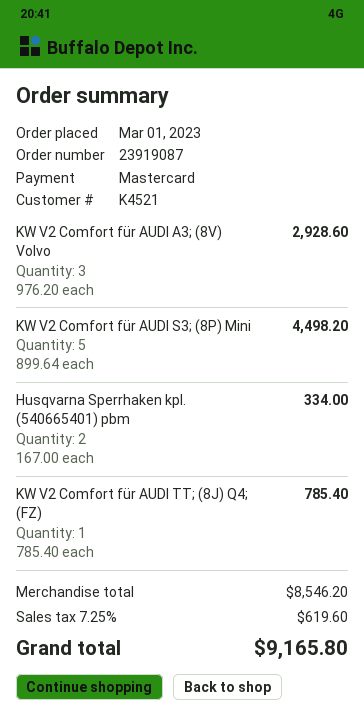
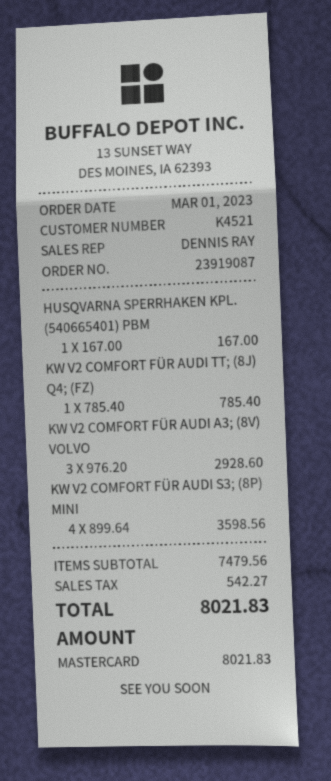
KW V2 Comfort für AUDI S3; (8P) Mini: 5 x 899.64 = 4498.20 -> 4 x 899.64 = 3598.56
Husqvarna Sperrhaken kpl. (540665401) pbm: 2 x 167.00 = 334.00 -> 1 x 167.00 = 167.00
subtotal: 8546.20 -> 7479.56
tax: 619.60 -> 542.27
total: 9165.80 -> 8021.83

